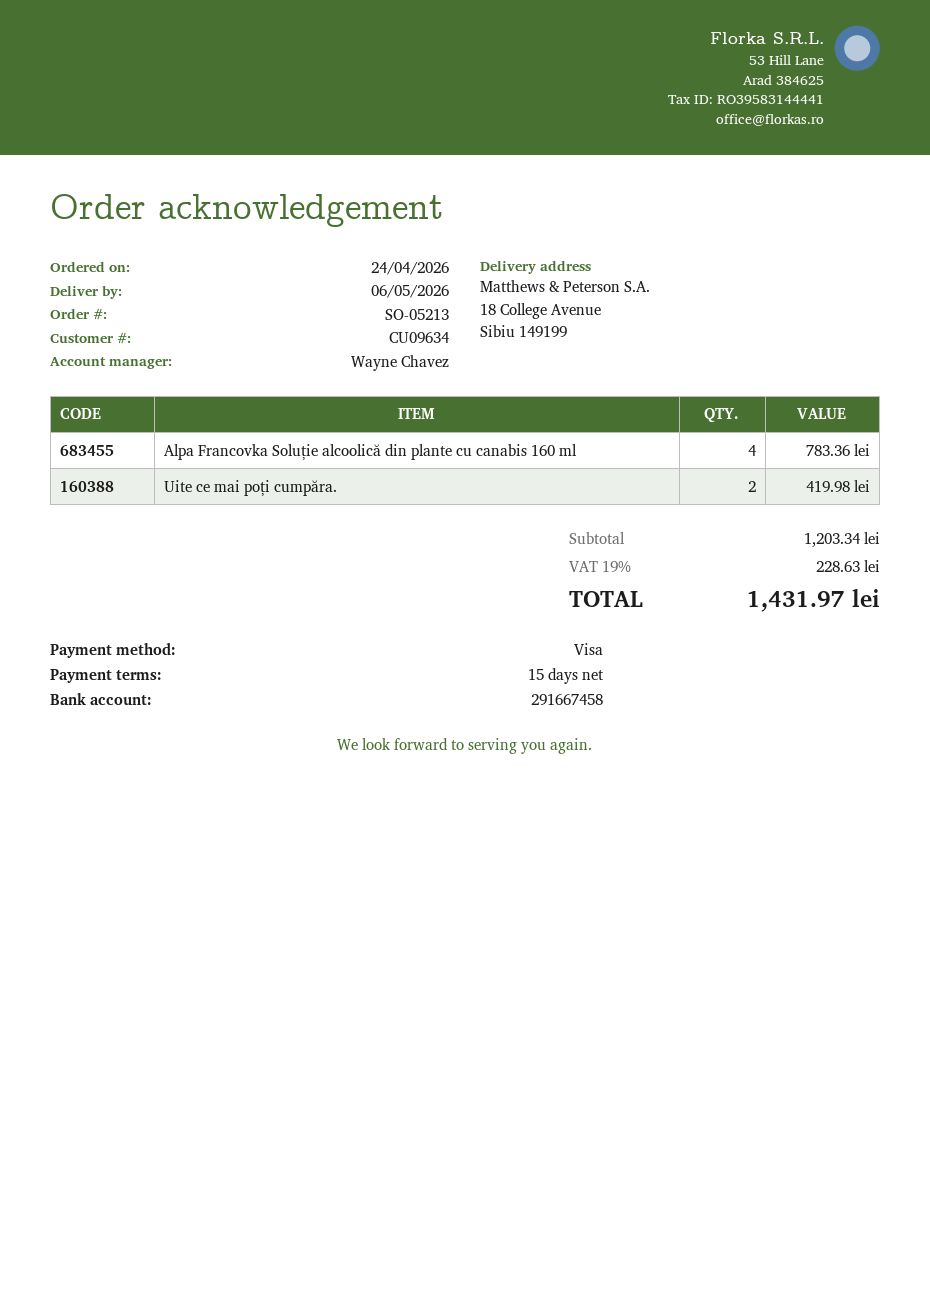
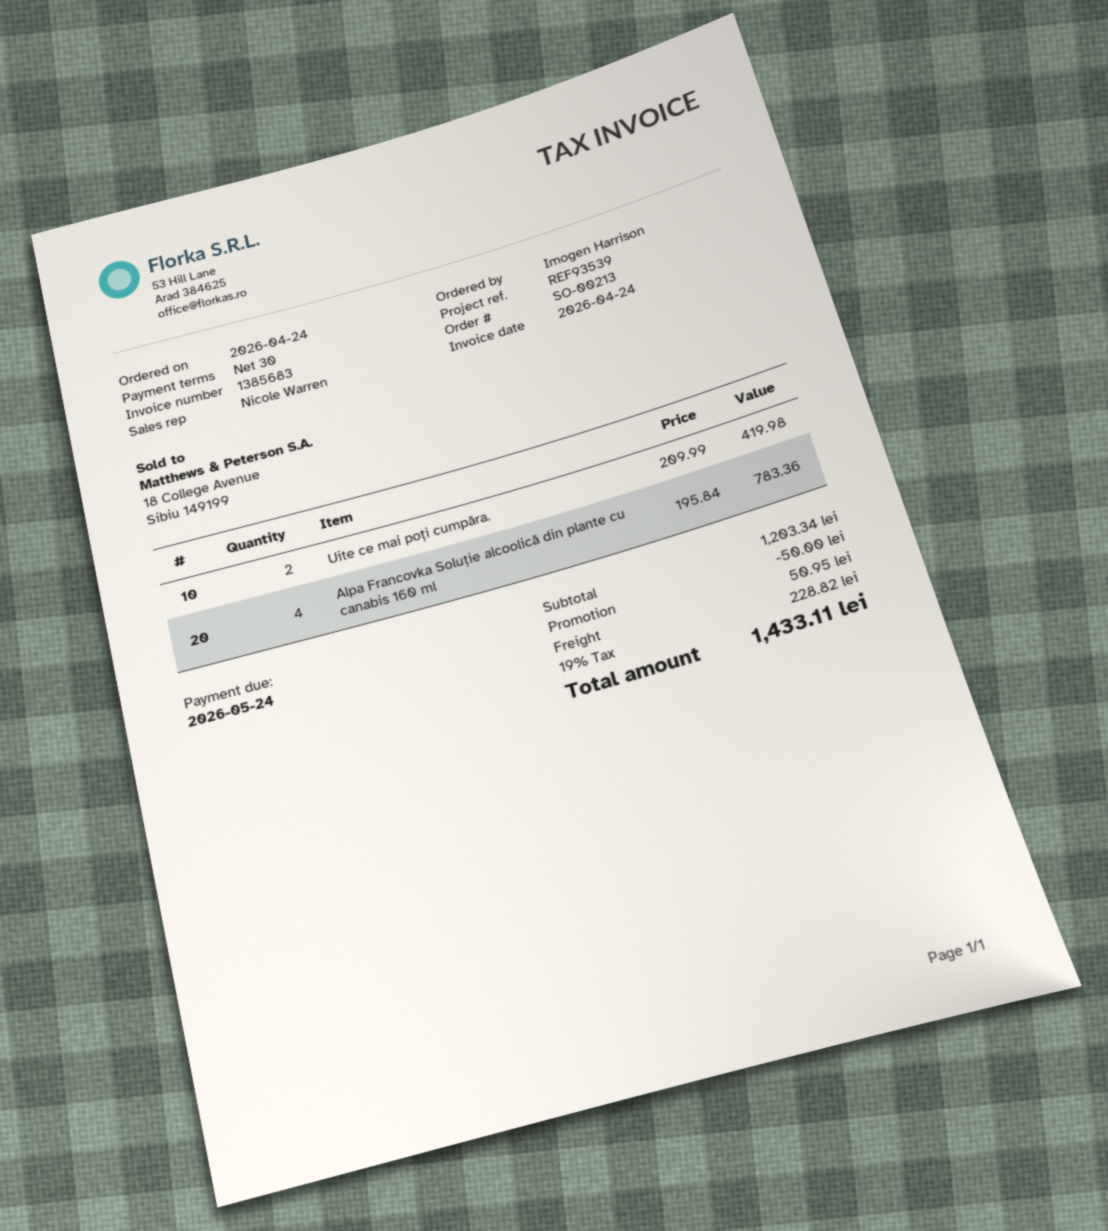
order number: SO-05213 -> SO-00213
payment terms: 15 days -> 30 days
sales rep: Wayne Chavez -> Nicole Warren
discount: none -> 50.00
shipping: none -> 50.95
tax: 19% = 228.63 -> 19% = 228.82
total: 1431.97 -> 1433.11

